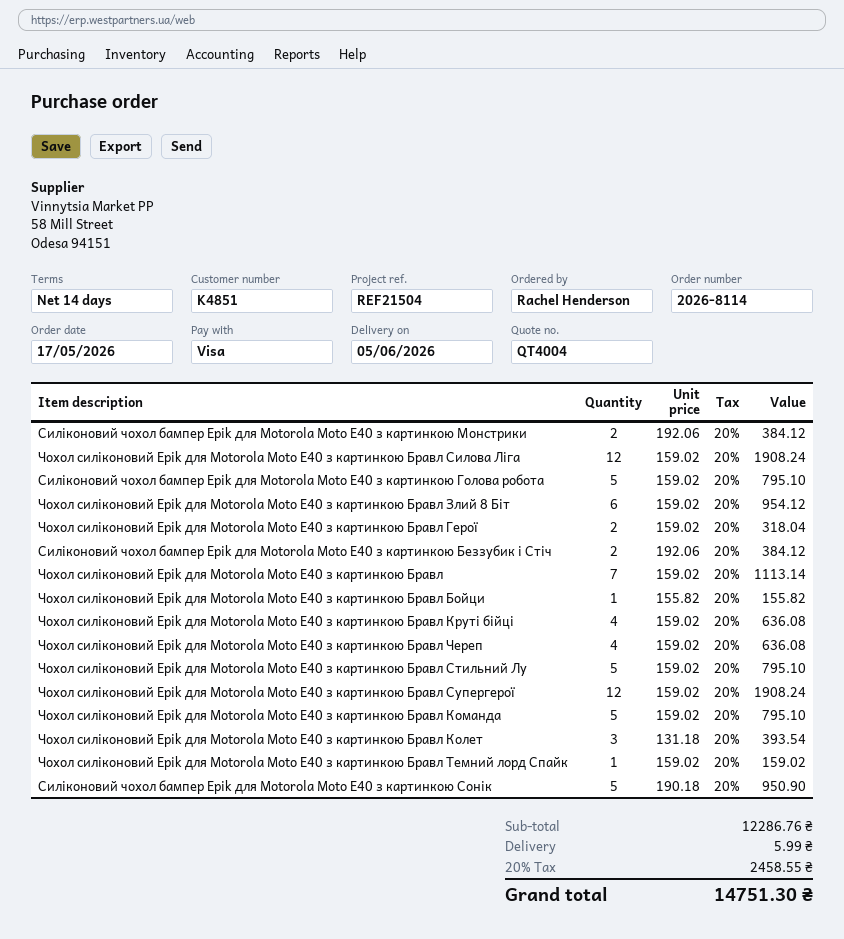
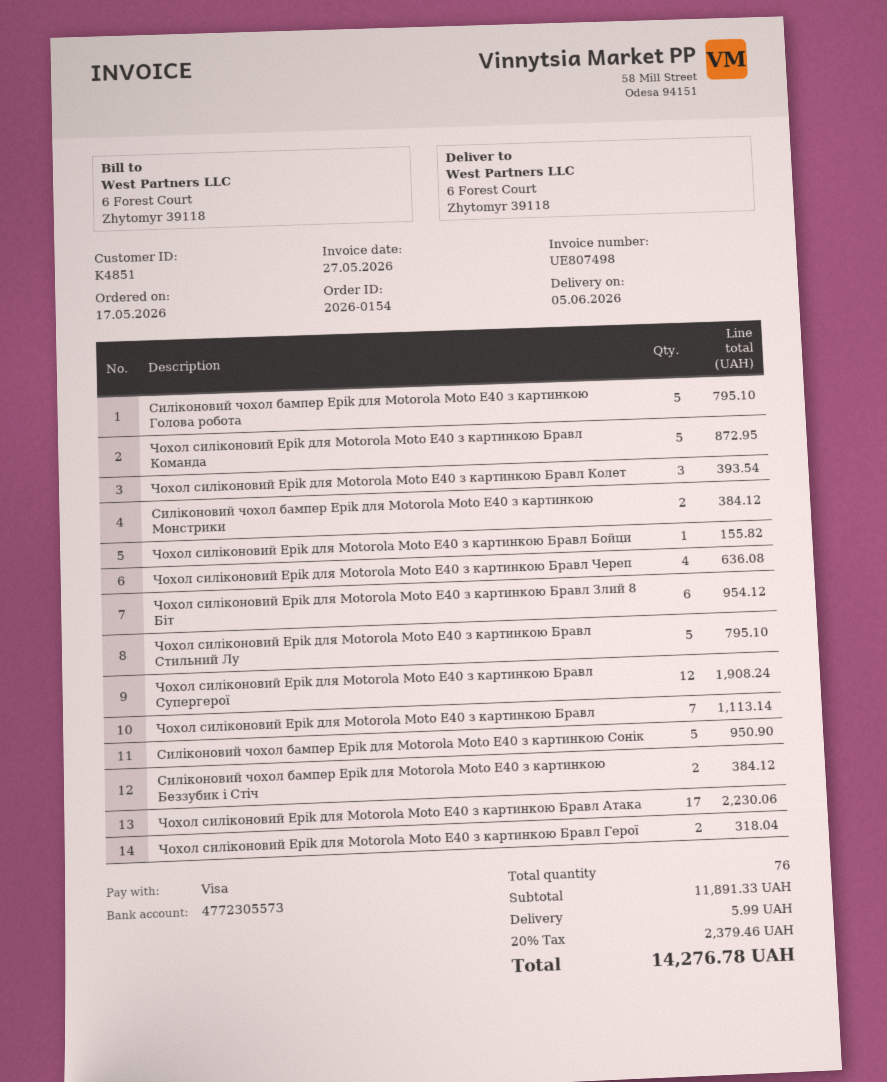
order number: 2026-8114 -> 2026-0154
Чохол силіконовий Epik для Motorola Moto E40 з картинкою Бравл Силова Ліга: 12 for 1908.24 -> none
Чохол силіконовий Epik для Motorola Moto E40 з картинкою Бравл Круті бійці: 4 for 636.08 -> none
Чохол силіконовий Epik для Motorola Moto E40 з картинкою Бравл Команда: 5 for 795.10 -> 5 for 872.95
Чохол силіконовий Epik для Motorola Moto E40 з картинкою Бравл Темний лорд Спайк: 1 for 159.02 -> none
Чохол силіконовий Epik для Motorola Moto E40 з картинкою Бравл Атака: none -> 17 for 2230.06
subtotal: 12286.76 -> 11891.33
tax: 20% = 2458.55 -> 20% = 2379.46
total: 14751.30 -> 14276.78

